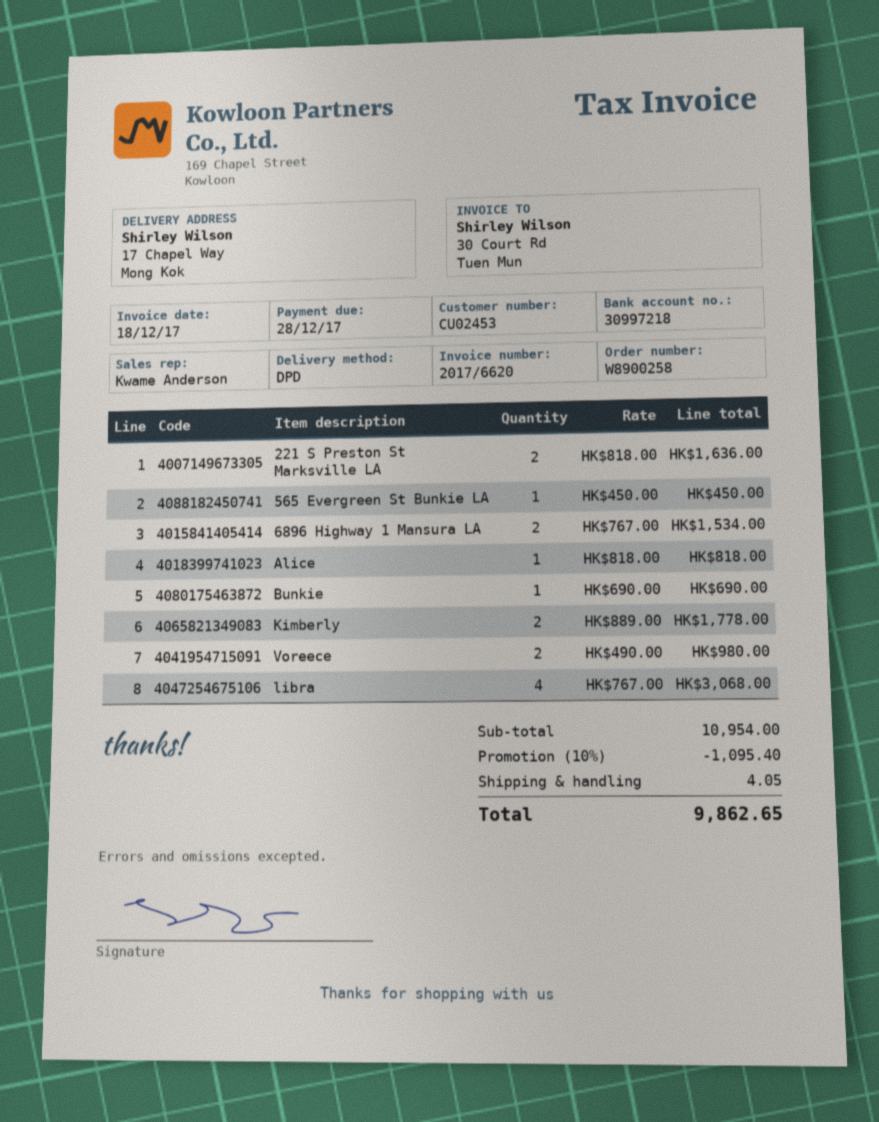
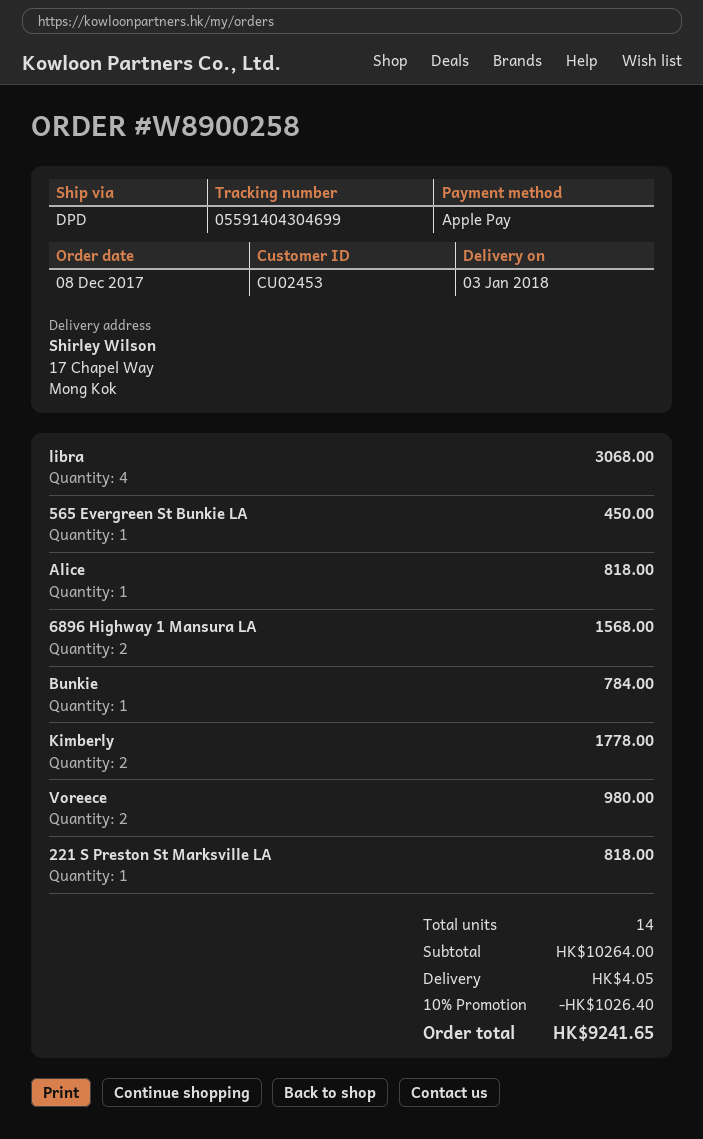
221 S Preston St Marksville LA: 2 for 1636.00 -> 1 for 818.00
6896 Highway 1 Mansura LA: 2 for 1534.00 -> 2 for 1568.00
Bunkie: 1 for 690.00 -> 1 for 784.00
subtotal: 10954.00 -> 10264.00
discount: 10% = 1095.40 -> 10% = 1026.40
total: 9862.65 -> 9241.65

